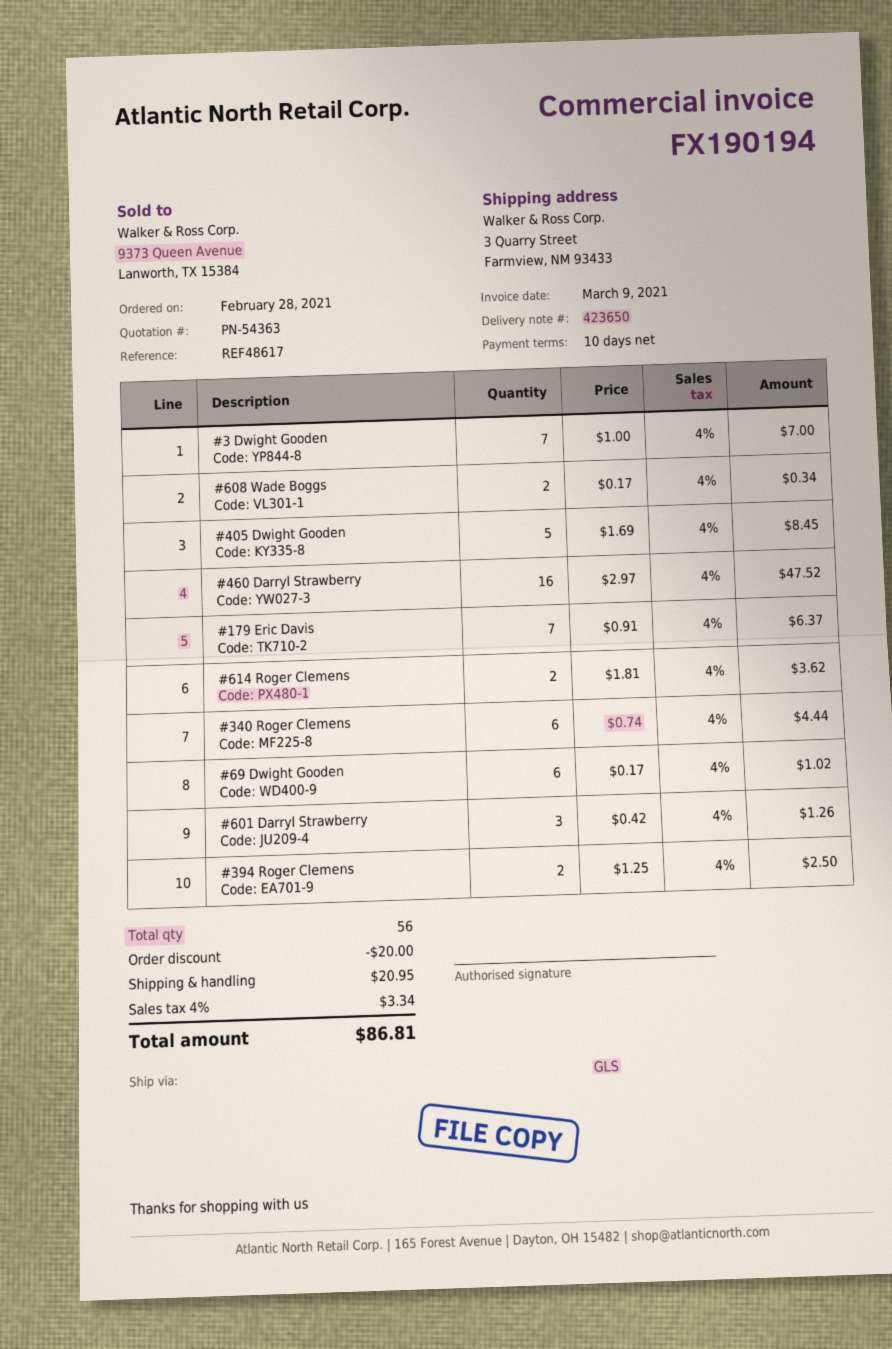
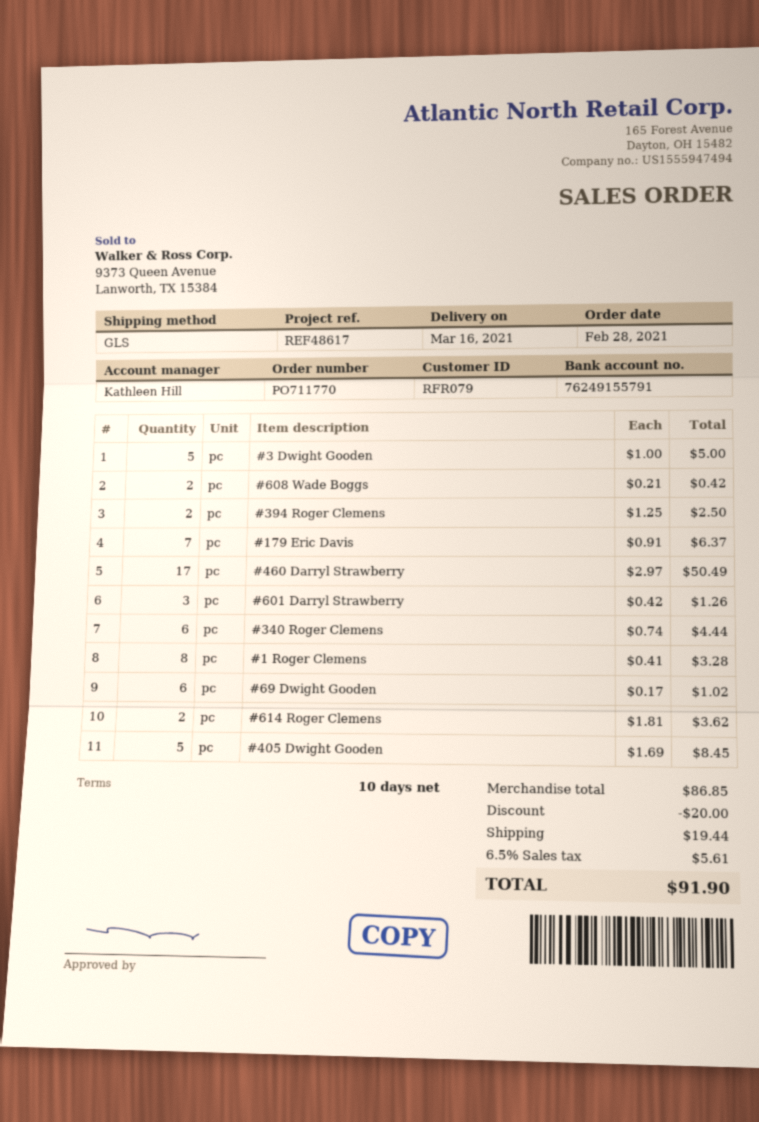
#3 Dwight Gooden: 7 x 1.00 = 7.00 -> 5 x 1.00 = 5.00
#608 Wade Boggs: 2 x 0.17 = 0.34 -> 2 x 0.21 = 0.42
#460 Darryl Strawberry: 16 x 2.97 = 47.52 -> 17 x 2.97 = 50.49
#1 Roger Clemens: none -> 8 x 0.41 = 3.28
shipping: 20.95 -> 19.44
tax: 4% = 3.34 -> 6.5% = 5.61
total: 86.81 -> 91.90

